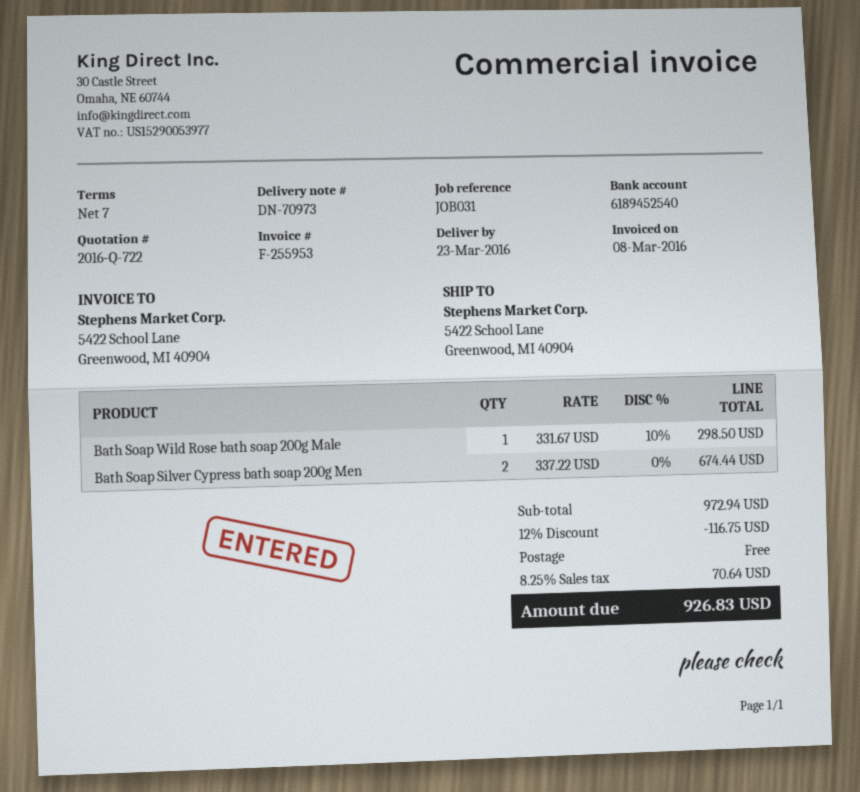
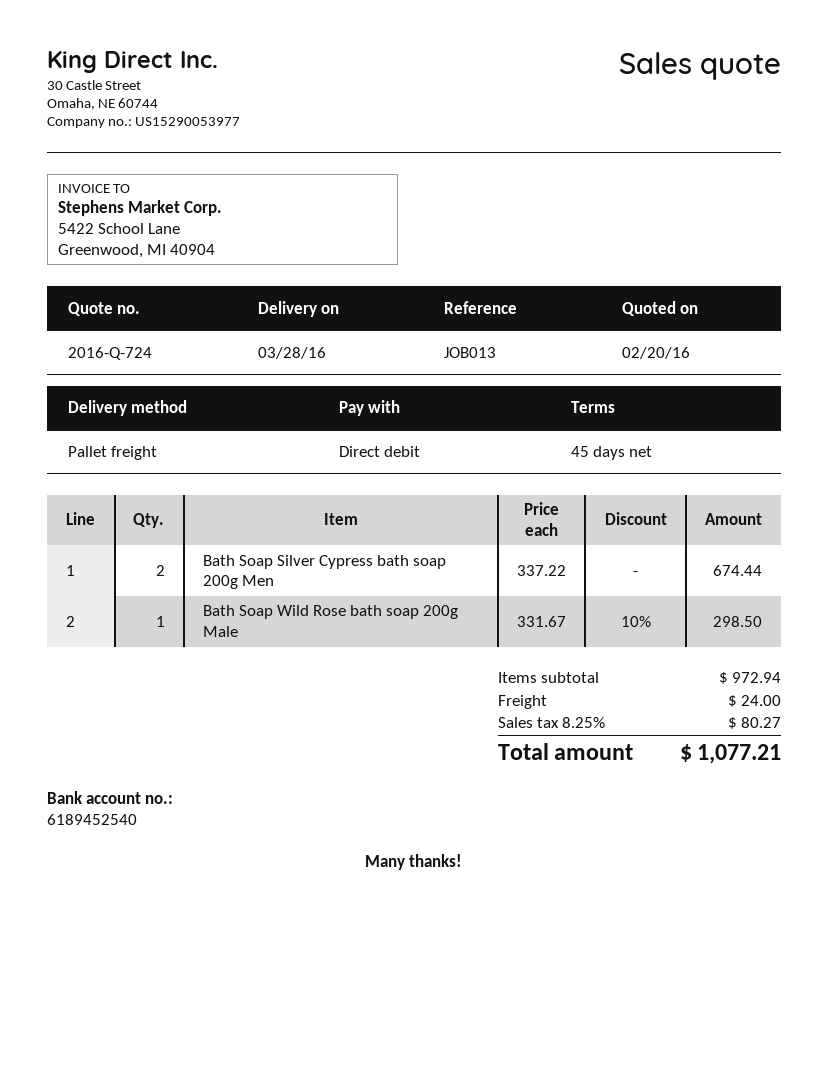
quote number: 2016-Q-722 -> 2016-Q-724
delivery date: 2016-03-23 -> 2016-03-28
payment terms: 7 days -> 45 days
reference: JOB031 -> JOB013
discount: 12% = 116.75 -> none
shipping: 0.00 -> 24.00
tax: 8.25% = 70.64 -> 8.25% = 80.27
total: 926.83 -> 1077.21

